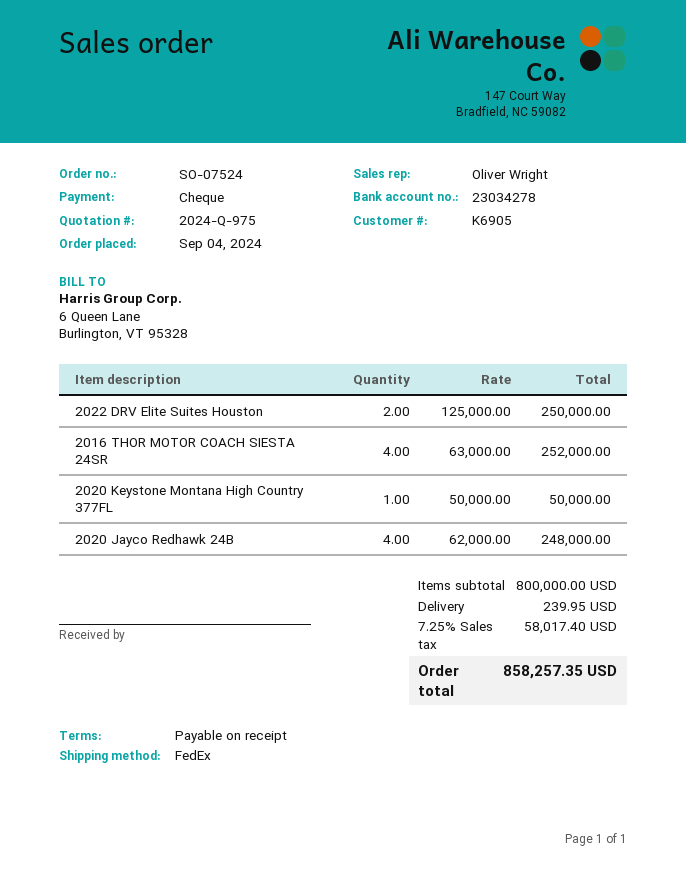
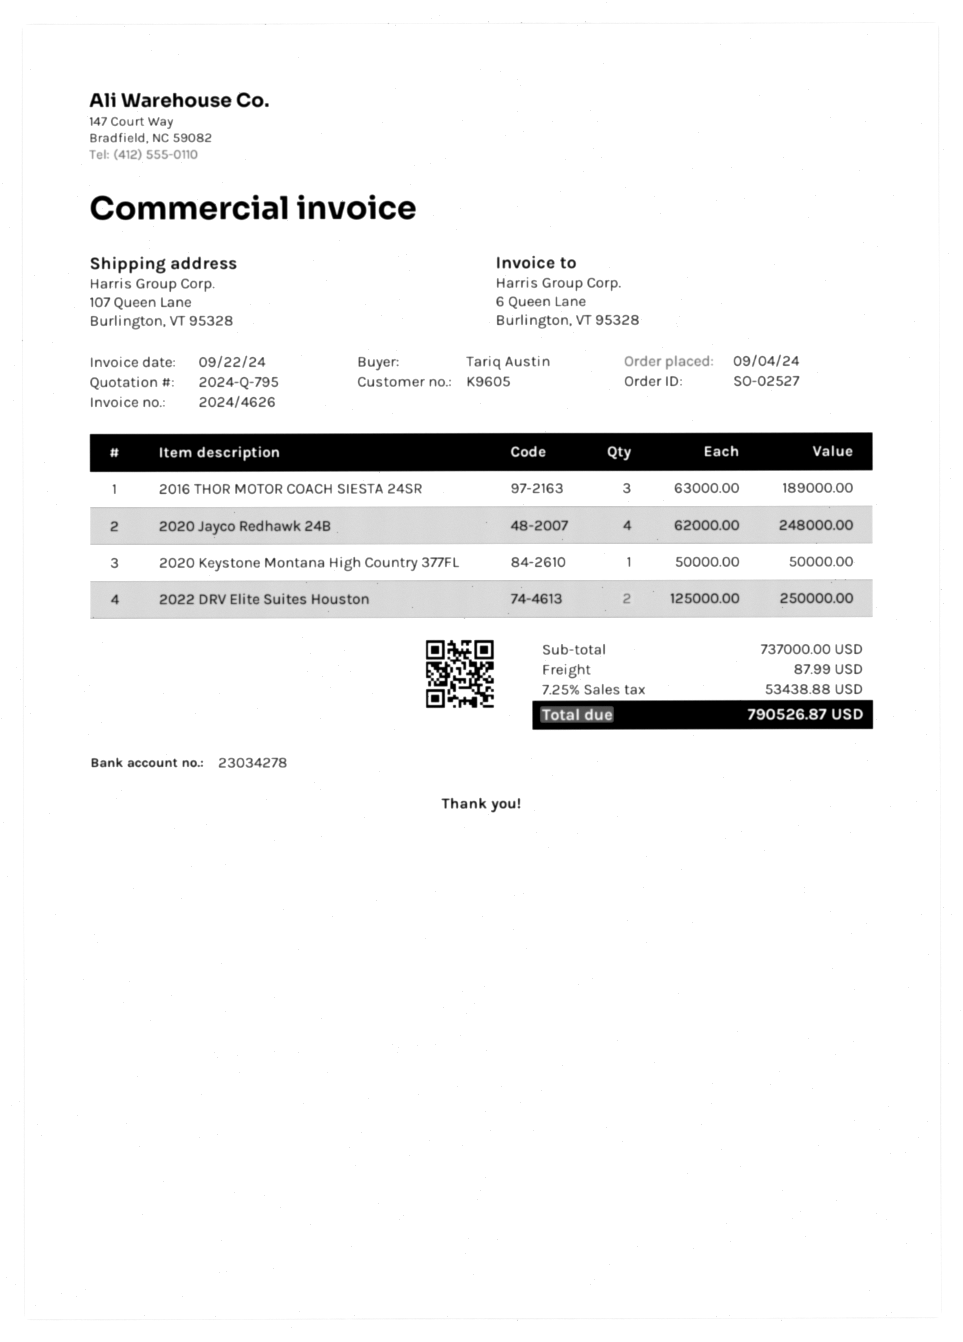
quote number: 2024-Q-975 -> 2024-Q-795
order number: SO-07524 -> SO-02527
customer number: K6905 -> K9605
2016 THOR MOTOR COACH SIESTA 24SR: 4 x 63000.00 = 252000.00 -> 3 x 63000.00 = 189000.00
subtotal: 800000.00 -> 737000.00
shipping: 239.95 -> 87.99
tax: 7.25% = 58017.40 -> 7.25% = 53438.88
total: 858257.35 -> 790526.87

